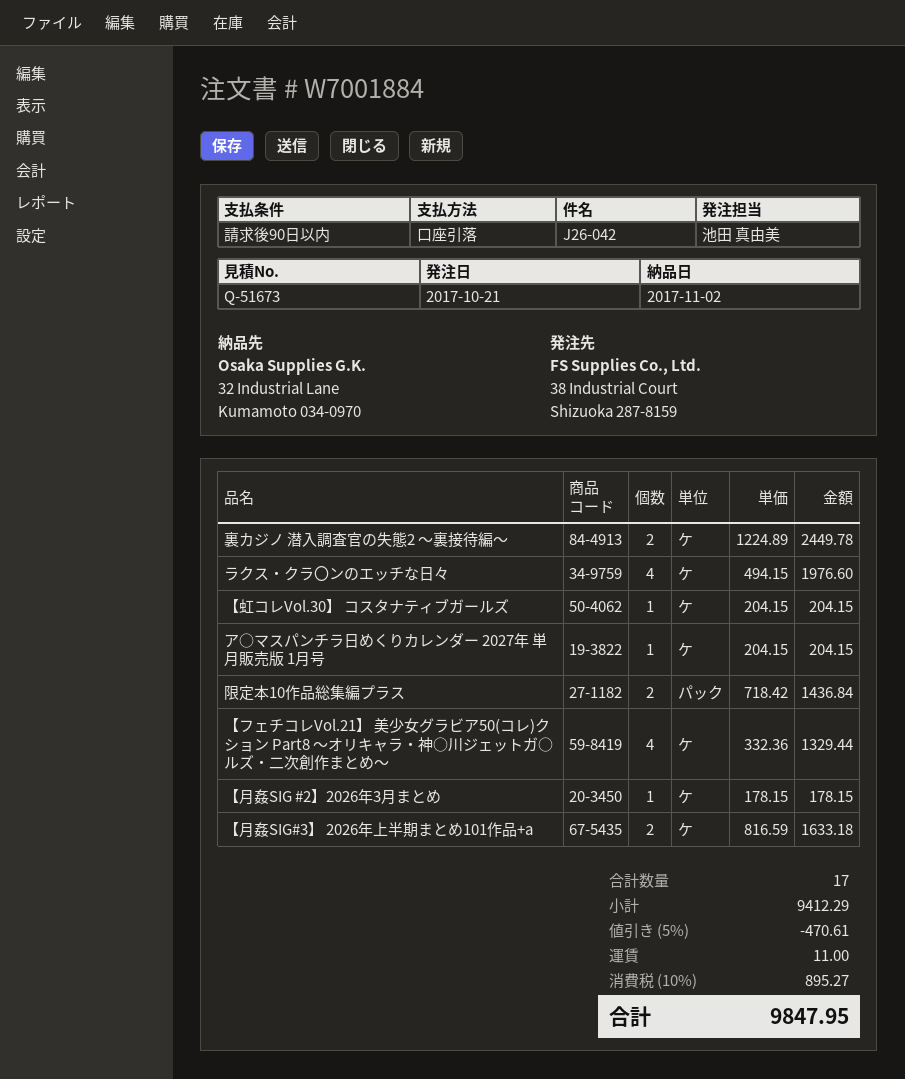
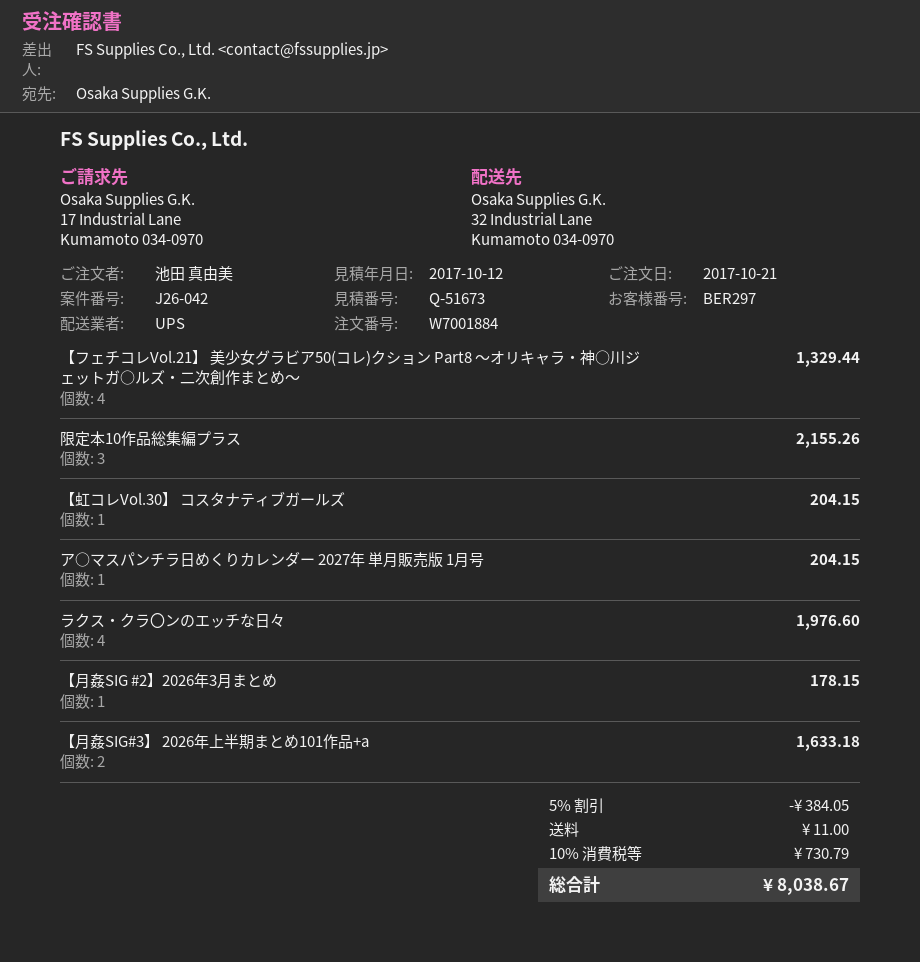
裏カジノ 潜入調査官の失態2 〜裏接待編〜: 2 for 2449.78 -> none
限定本10作品総集編プラス: 2 for 1436.84 -> 3 for 2155.26
discount: 5% = 470.61 -> 5% = 384.05
tax: 10% = 895.27 -> 10% = 730.79
total: 9847.95 -> 8038.67

